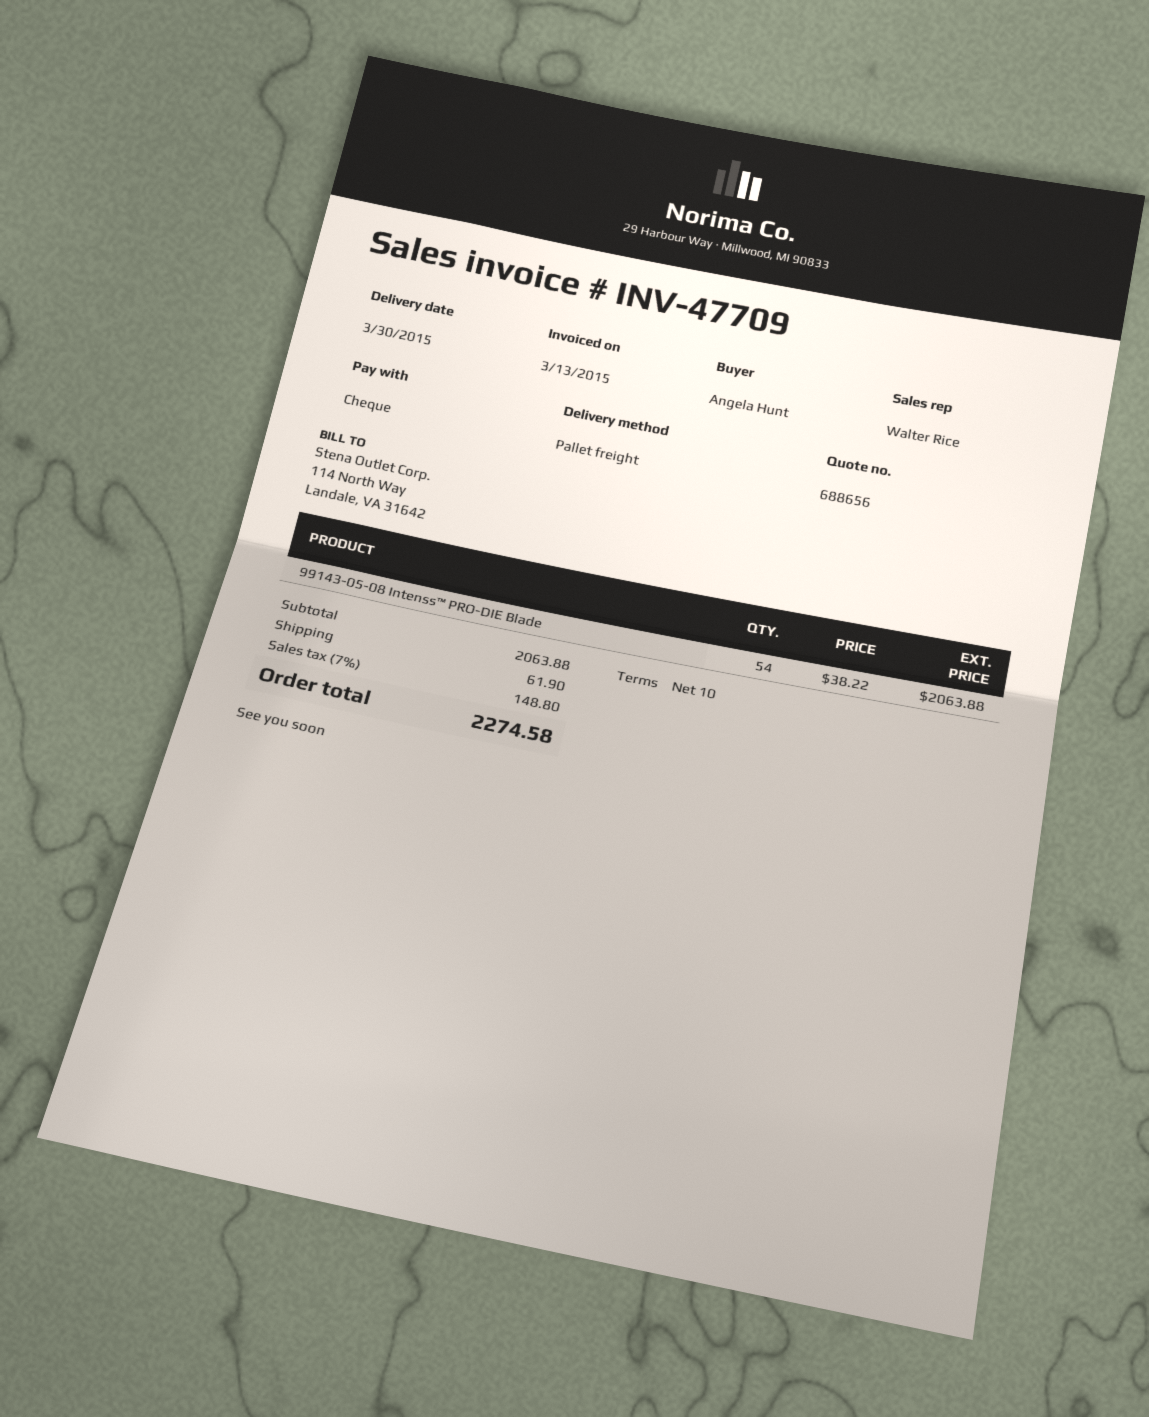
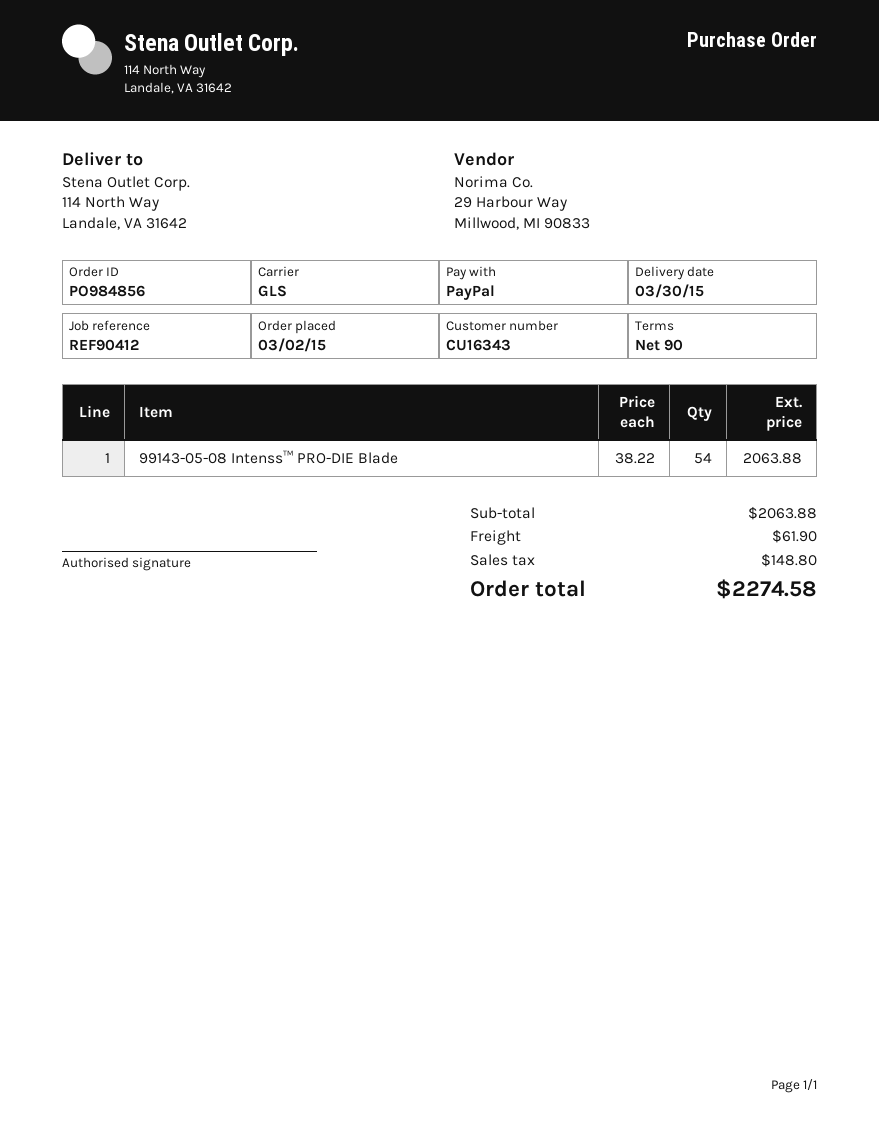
payment terms: 10 days -> 90 days
payment method: cheque -> PayPal
shipping method: pallet freight -> GLS

